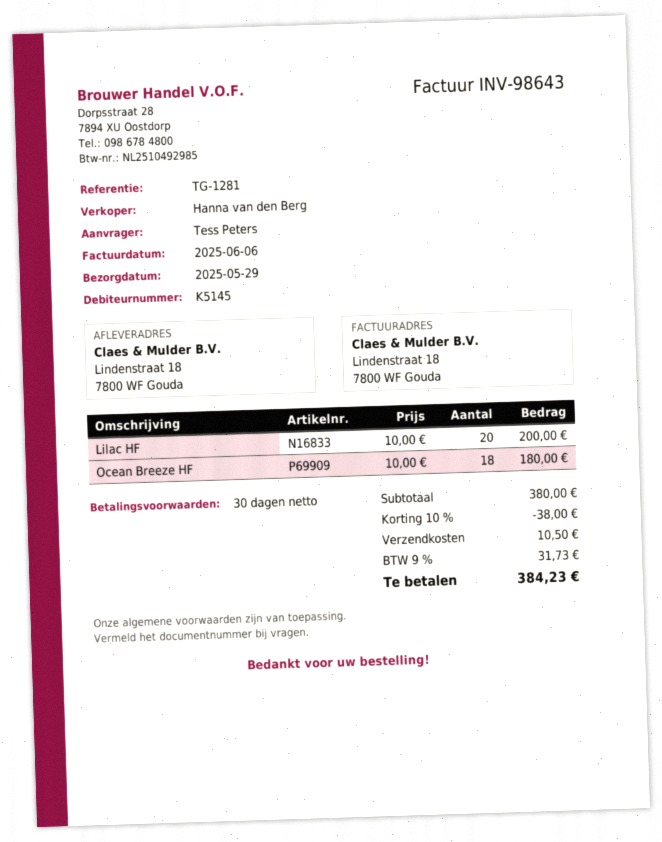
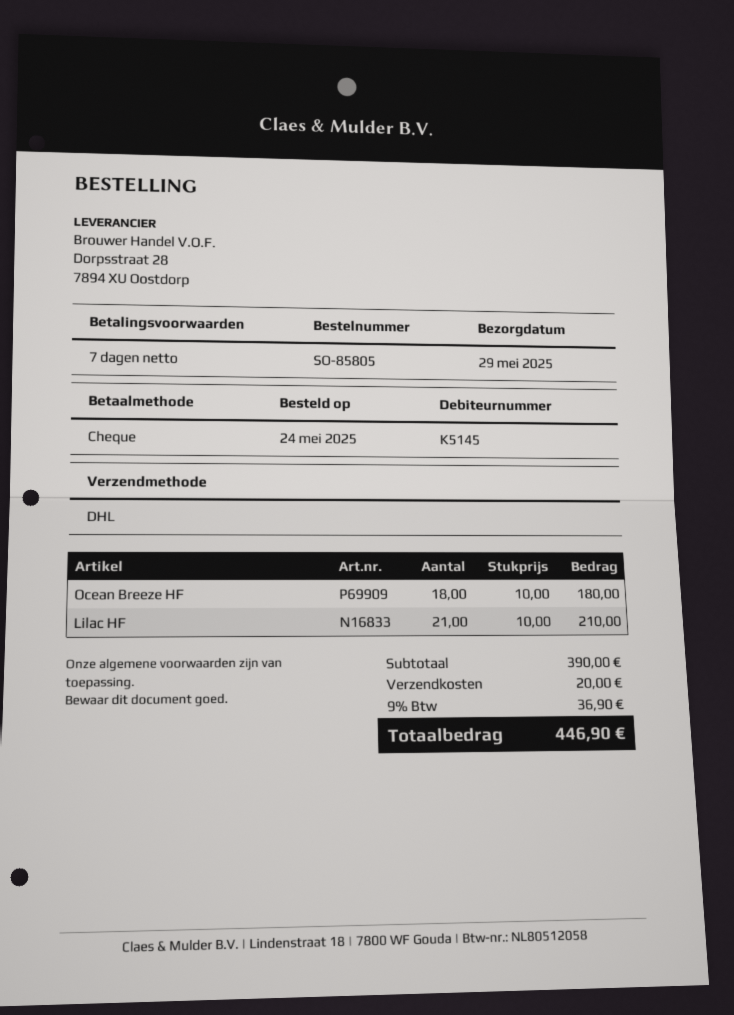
payment terms: 30 days -> 7 days
Lilac HF: 20 x 10.00 = 200.00 -> 21 x 10.00 = 210.00
subtotal: 380.00 -> 390.00
discount: 10% = 38.00 -> none
shipping: 10.50 -> 20.00
tax: 9% = 31.73 -> 9% = 36.90
total: 384.23 -> 446.90

